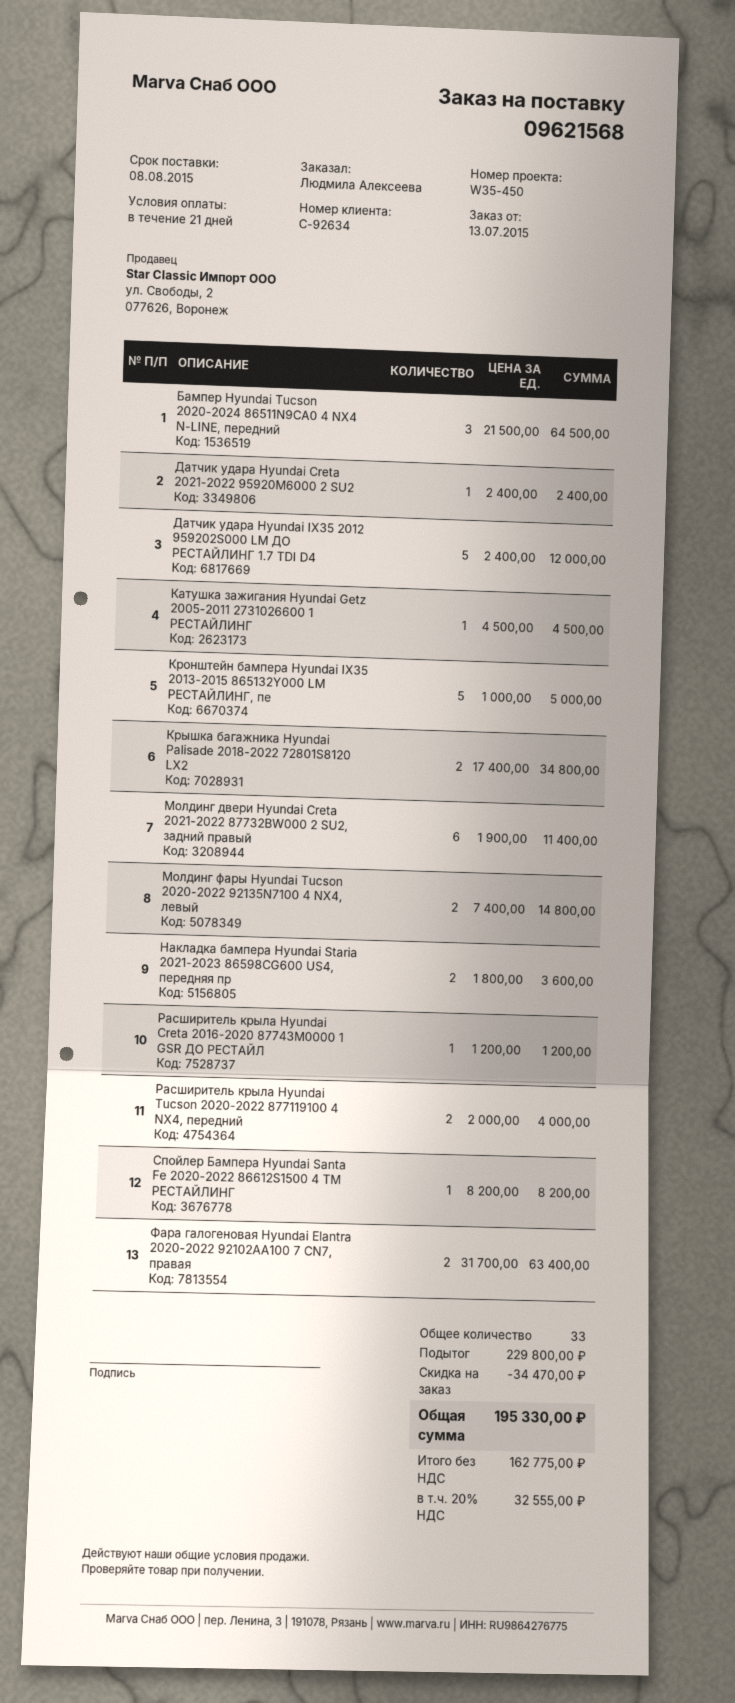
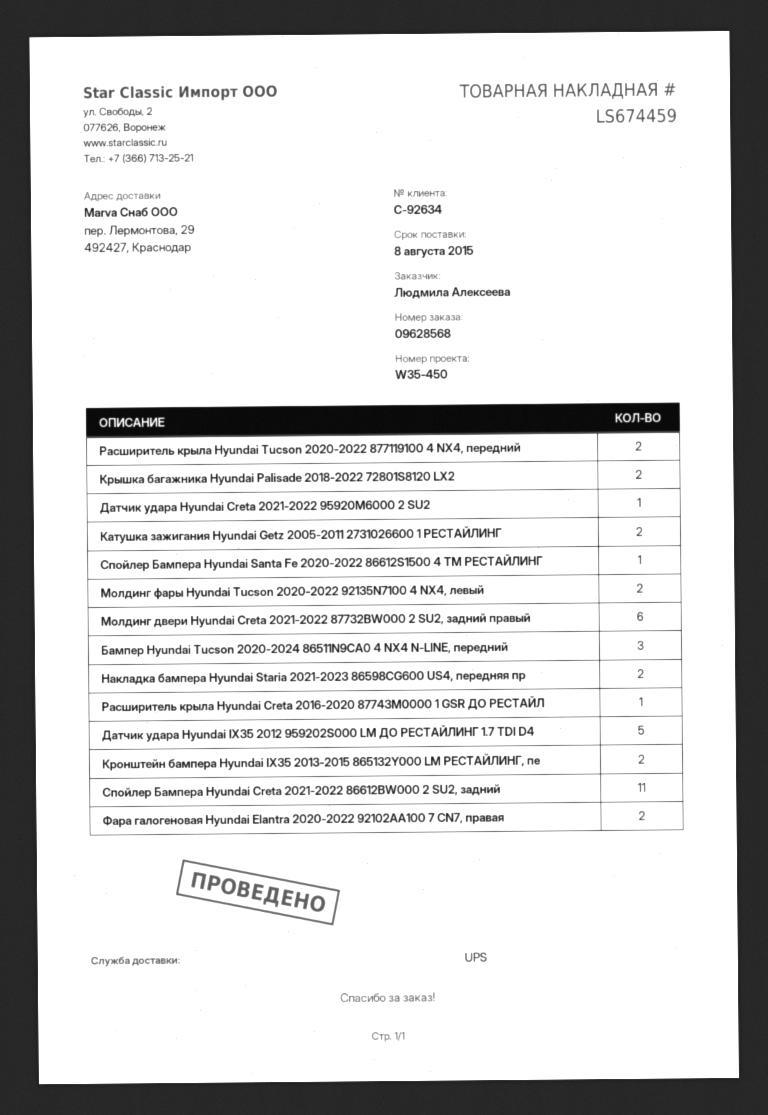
order number: 09621568 -> 09628568
Катушка зажигания Hyundai Getz 2005-2011 2731026600 1 РЕСТАЙЛИНГ: 1 -> 2
Кронштейн бампера Hyundai IX35 2013-2015 865132Y000 LM РЕСТАЙЛИНГ, пе: 5 -> 2
Спойлер Бампера Hyundai Creta 2021-2022 86612BW000 2 SU2, задний: none -> 11

